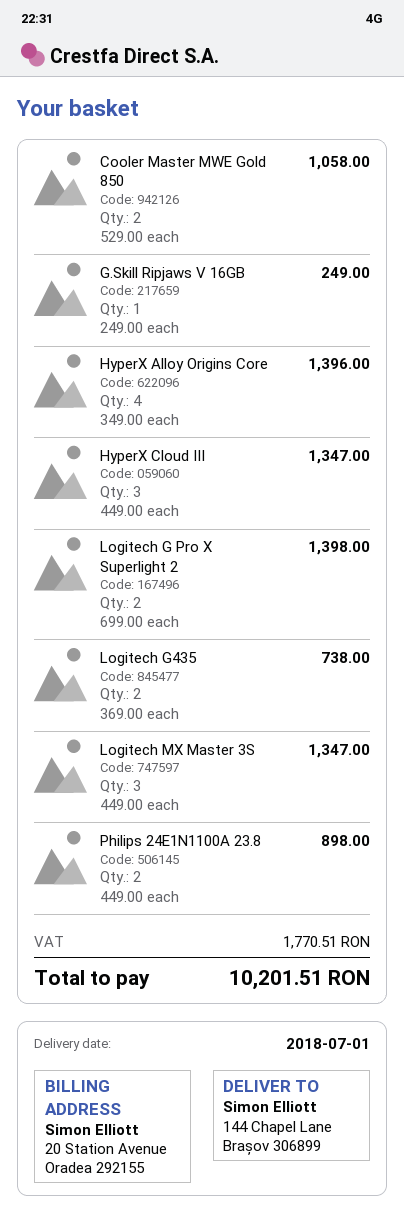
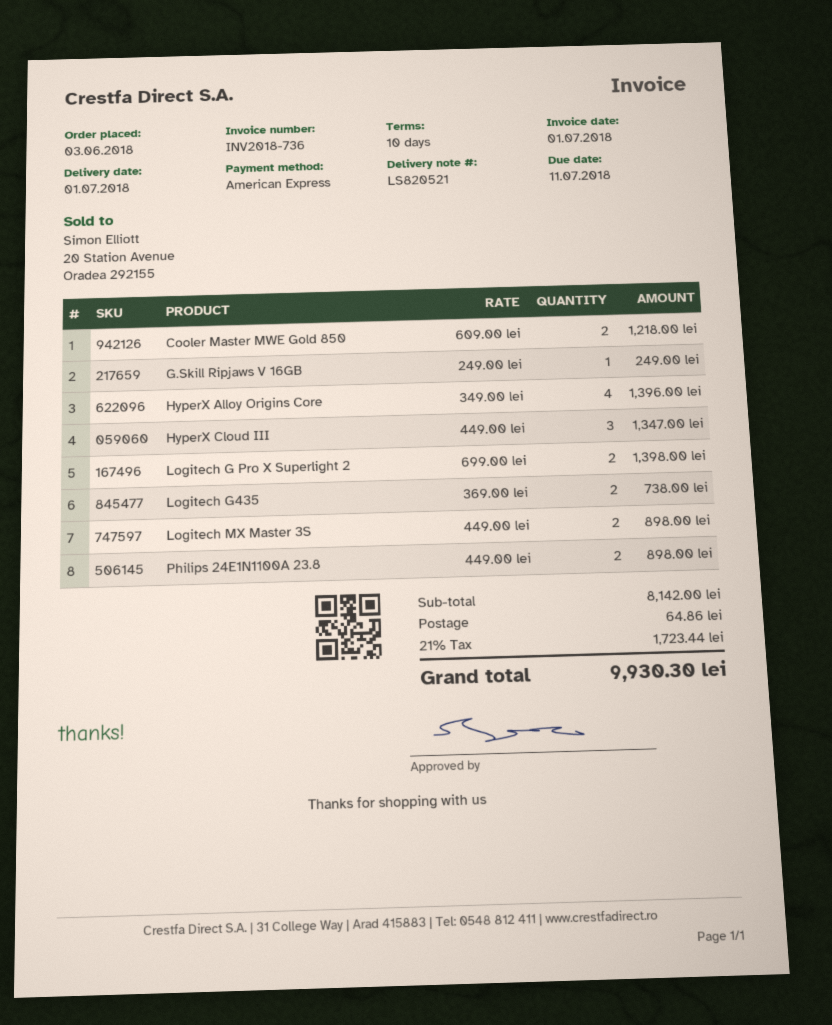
Cooler Master MWE Gold 850: 2 x 529.00 = 1058.00 -> 2 x 609.00 = 1218.00
Logitech MX Master 3S: 3 x 449.00 = 1347.00 -> 2 x 449.00 = 898.00
shipping: none -> 64.86
tax: 1770.51 -> 1723.44
total: 10201.51 -> 9930.30

